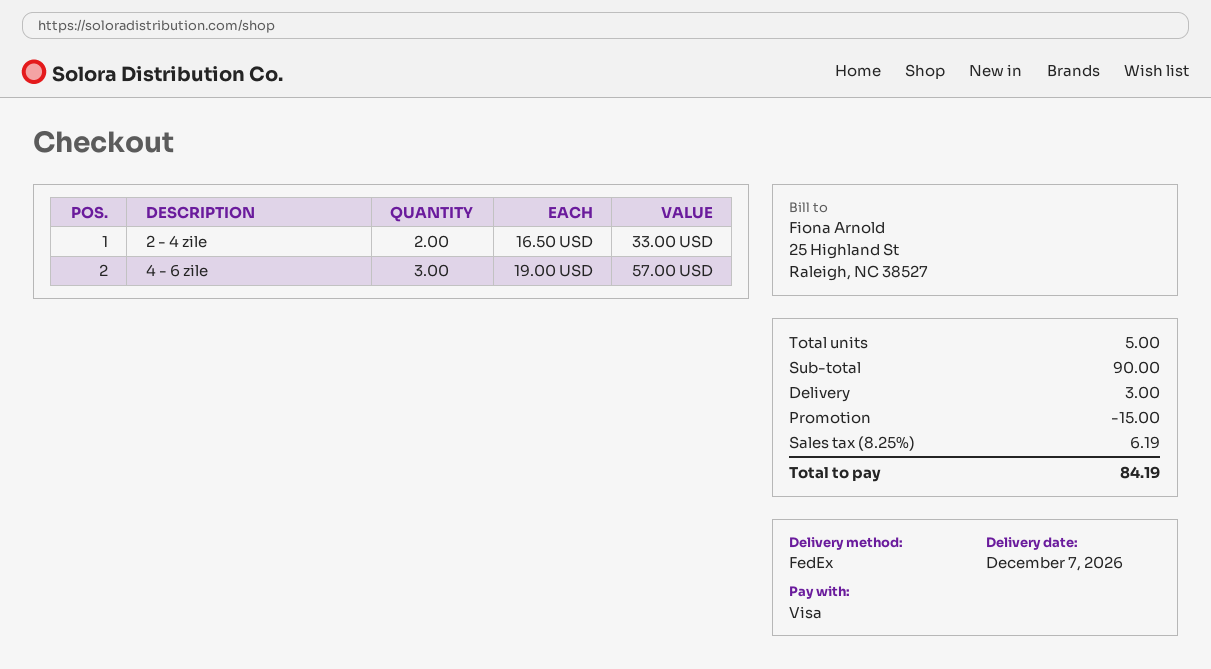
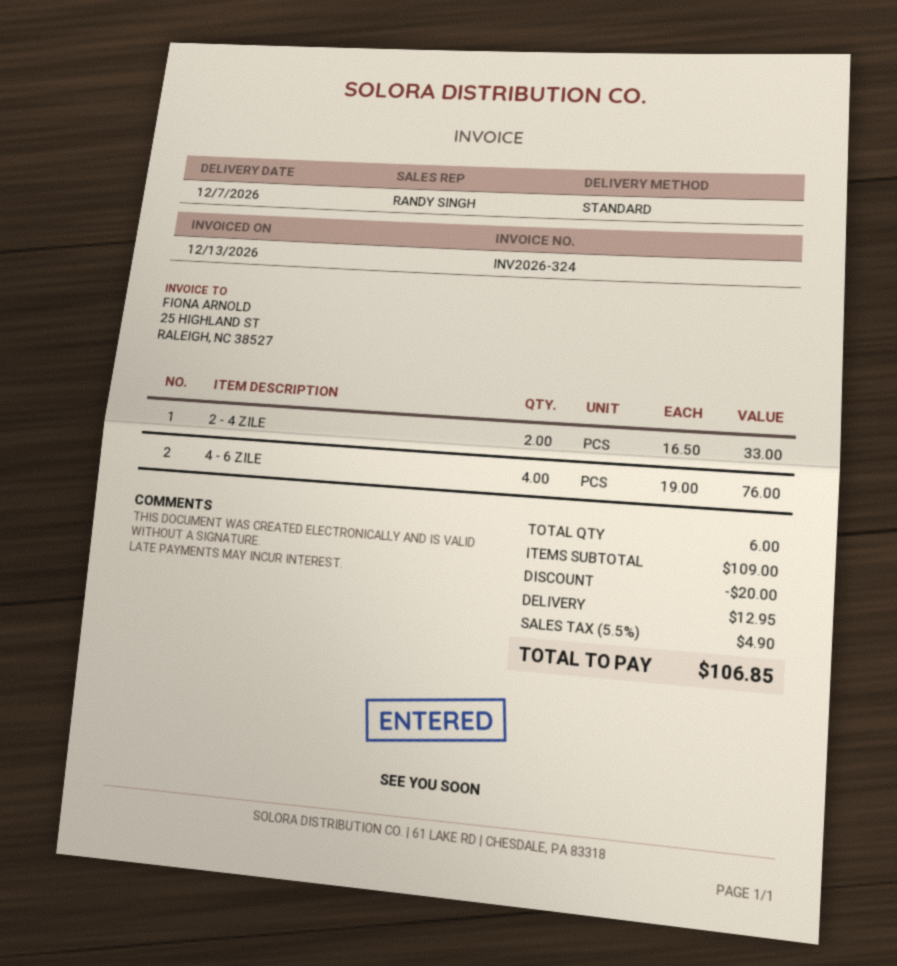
shipping method: FedEx -> standard
4 - 6 zile: 3 x 19.00 = 57.00 -> 4 x 19.00 = 76.00
total quantity: 5 -> 6
subtotal: 90.00 -> 109.00
discount: 15.00 -> 20.00
shipping: 3.00 -> 12.95
tax: 8.25% = 6.19 -> 5.5% = 4.90
total: 84.19 -> 106.85

